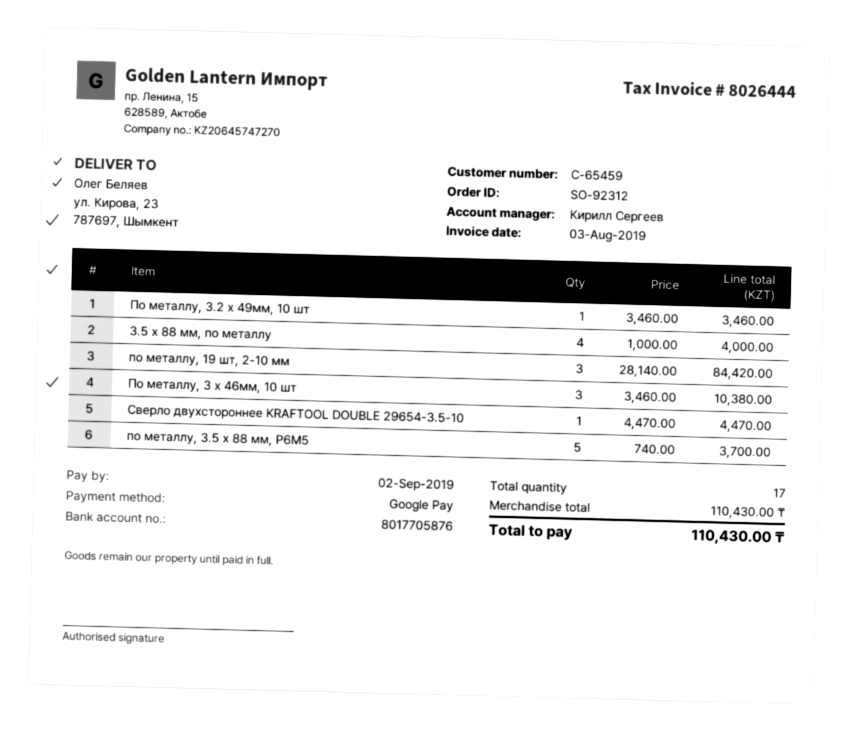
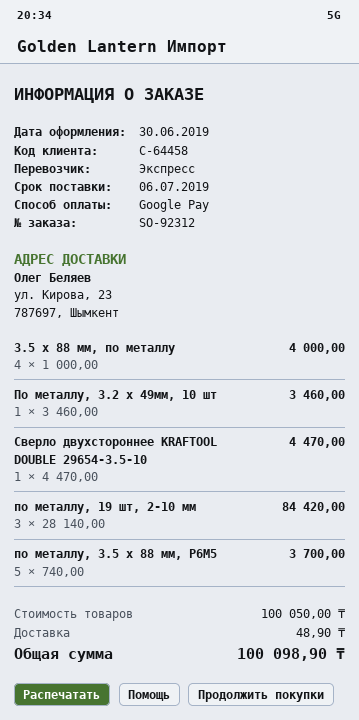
customer number: C-65459 -> C-64458
По металлу, 3 х 46мм, 10 шт: 3 x 3460.00 = 10380.00 -> none
subtotal: 110430.00 -> 100050.00
shipping: none -> 48.90
total: 110430.00 -> 100098.90

